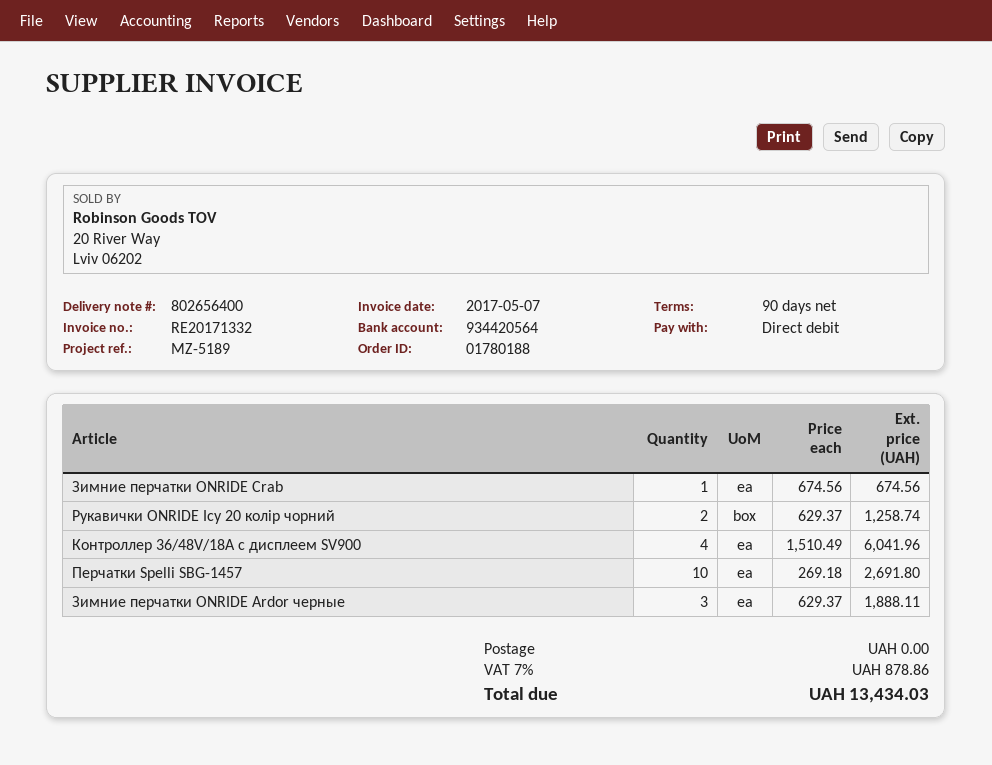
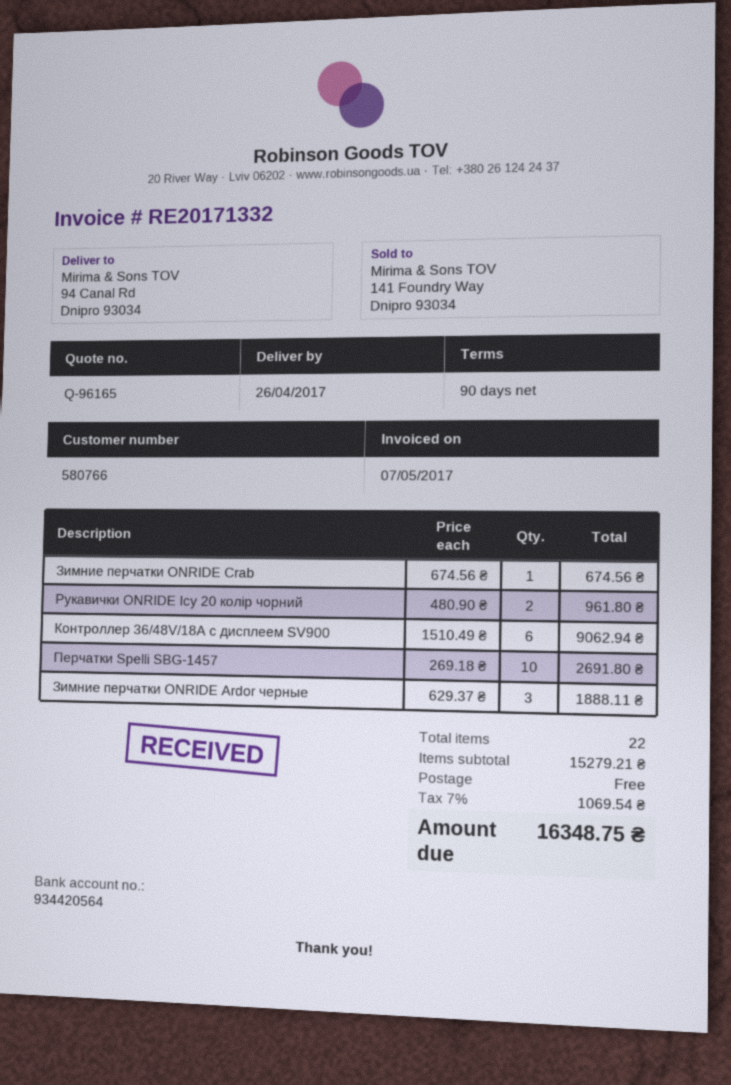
Рукавички ONRIDE Icy 20 колір чорний: 2 x 629.37 = 1258.74 -> 2 x 480.90 = 961.80
Контроллер 36/48V/18A с дисплеем SV900: 4 x 1510.49 = 6041.96 -> 6 x 1510.49 = 9062.94
tax: 7% = 878.86 -> 7% = 1069.54
total: 13434.03 -> 16348.75

